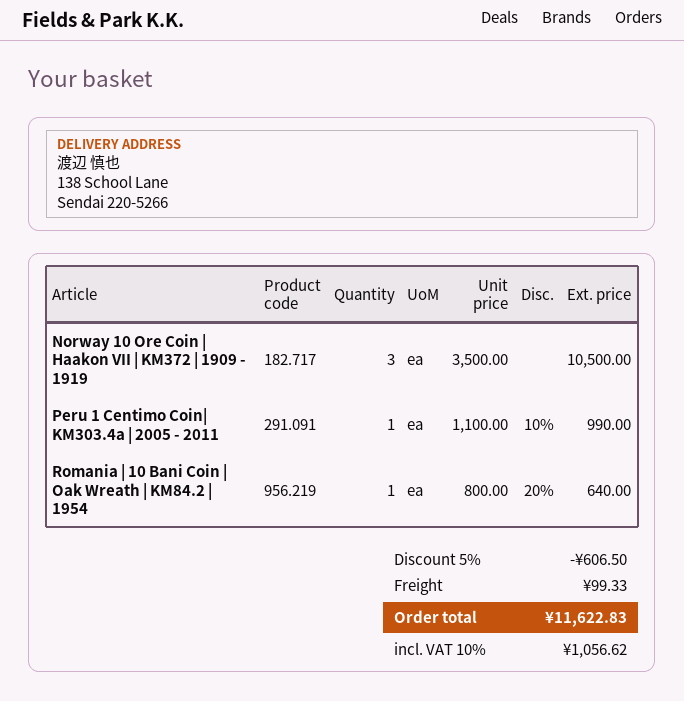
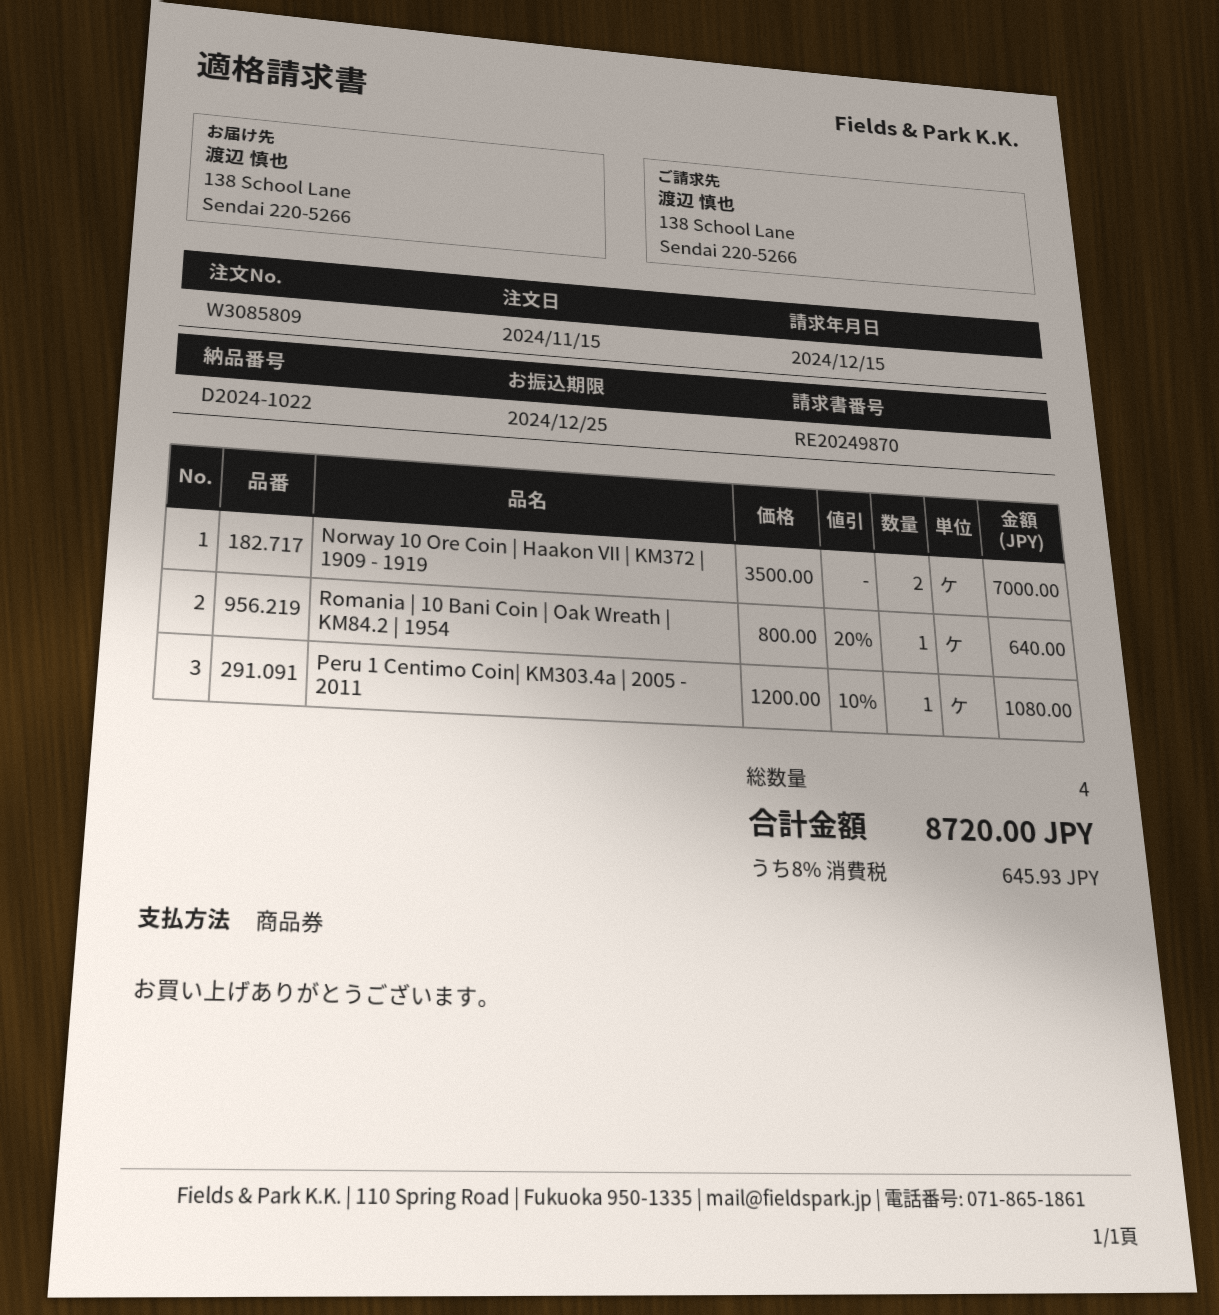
Norway 10 Ore Coin | Haakon VII | KM372 | 1909 - 1919: 3 x 3500.00 = 10500.00 -> 2 x 3500.00 = 7000.00
Peru 1 Centimo Coin| KM303.4a | 2005 - 2011: 1 x 1100.00 - 10% = 990.00 -> 1 x 1200.00 - 10% = 1080.00
discount: 5% = 606.50 -> none
shipping: 99.33 -> none
tax: 10% = 1056.62 -> 8% = 645.93
total: 11622.83 -> 8720.00

